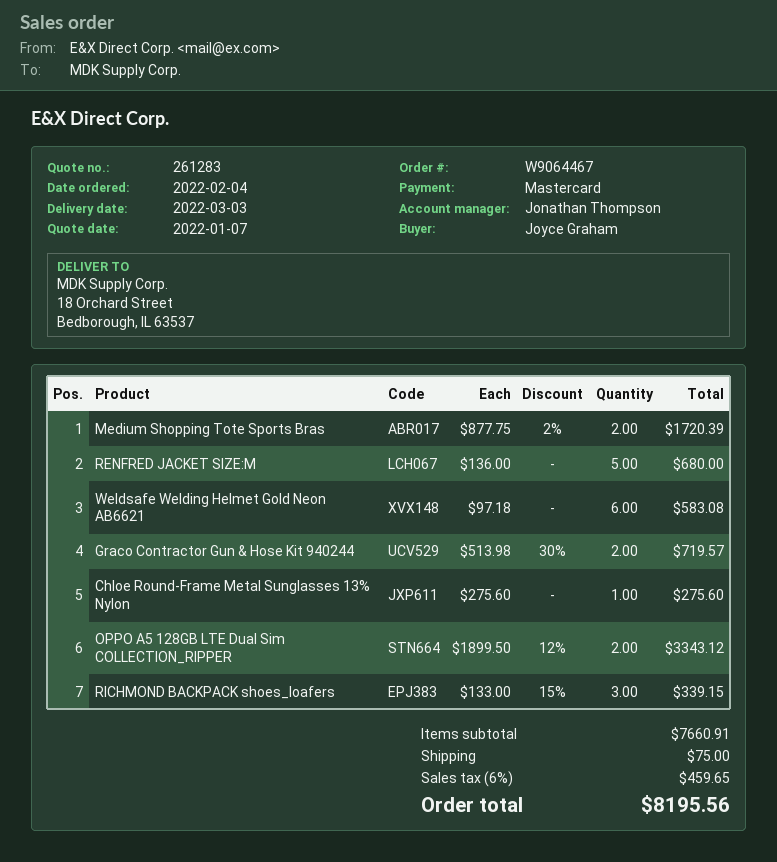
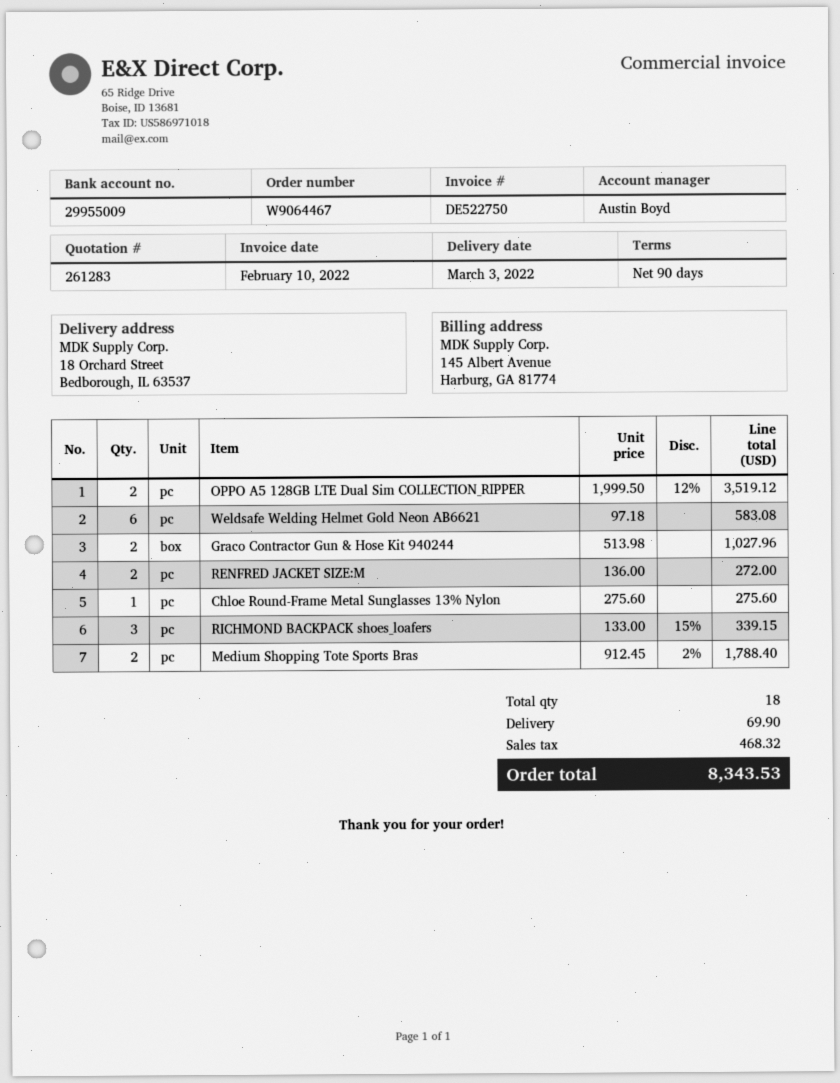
sales rep: Jonathan Thompson -> Austin Boyd
Medium Shopping Tote Sports Bras: 2 x 877.75 - 2% = 1720.39 -> 2 x 912.45 - 2% = 1788.40
RENFRED JACKET SIZE:M: 5 x 136.00 = 680.00 -> 2 x 136.00 = 272.00
Graco Contractor Gun & Hose Kit 940244: 2 x 513.98 - 30% = 719.57 -> 2 x 513.98 = 1027.96
OPPO A5 128GB LTE Dual Sim COLLECTION_RIPPER: 2 x 1899.50 - 12% = 3343.12 -> 2 x 1999.50 - 12% = 3519.12
shipping: 75.00 -> 69.90
tax: 459.65 -> 468.32
total: 8195.56 -> 8343.53

